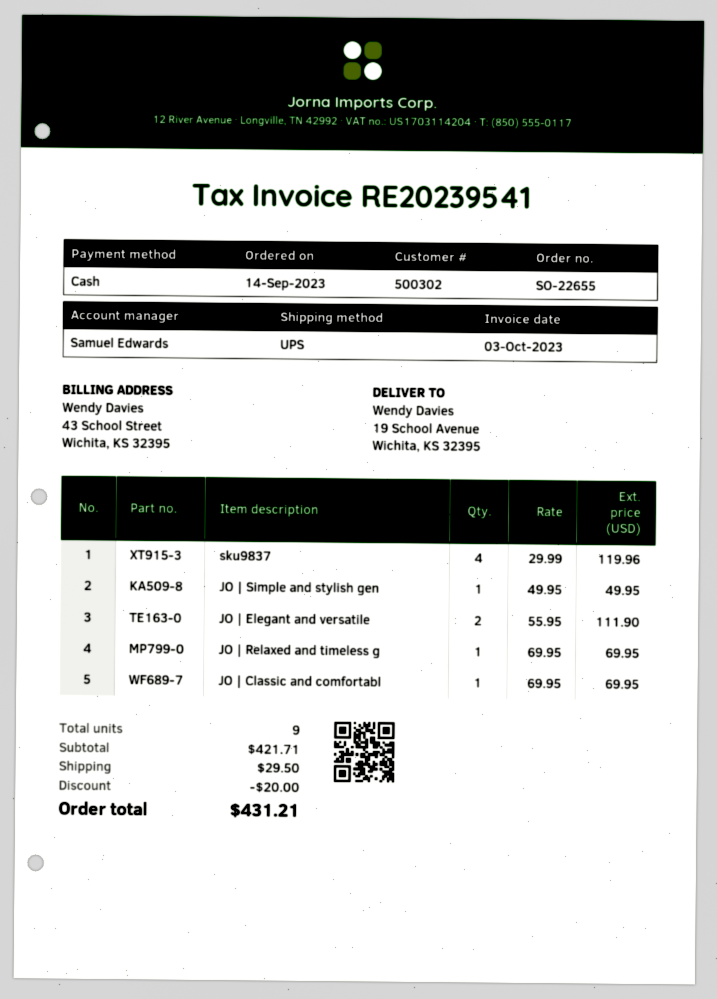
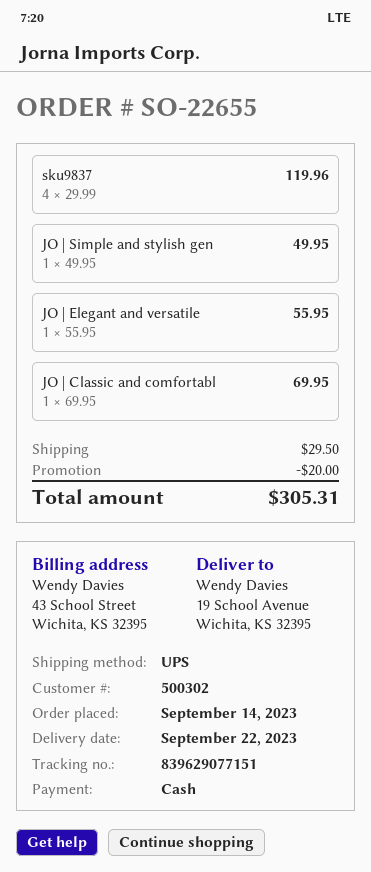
JO | Elegant and versatile: 2 x 55.95 = 111.90 -> 1 x 55.95 = 55.95
JO | Relaxed and timeless g: 1 x 69.95 = 69.95 -> none
total: 431.21 -> 305.31

